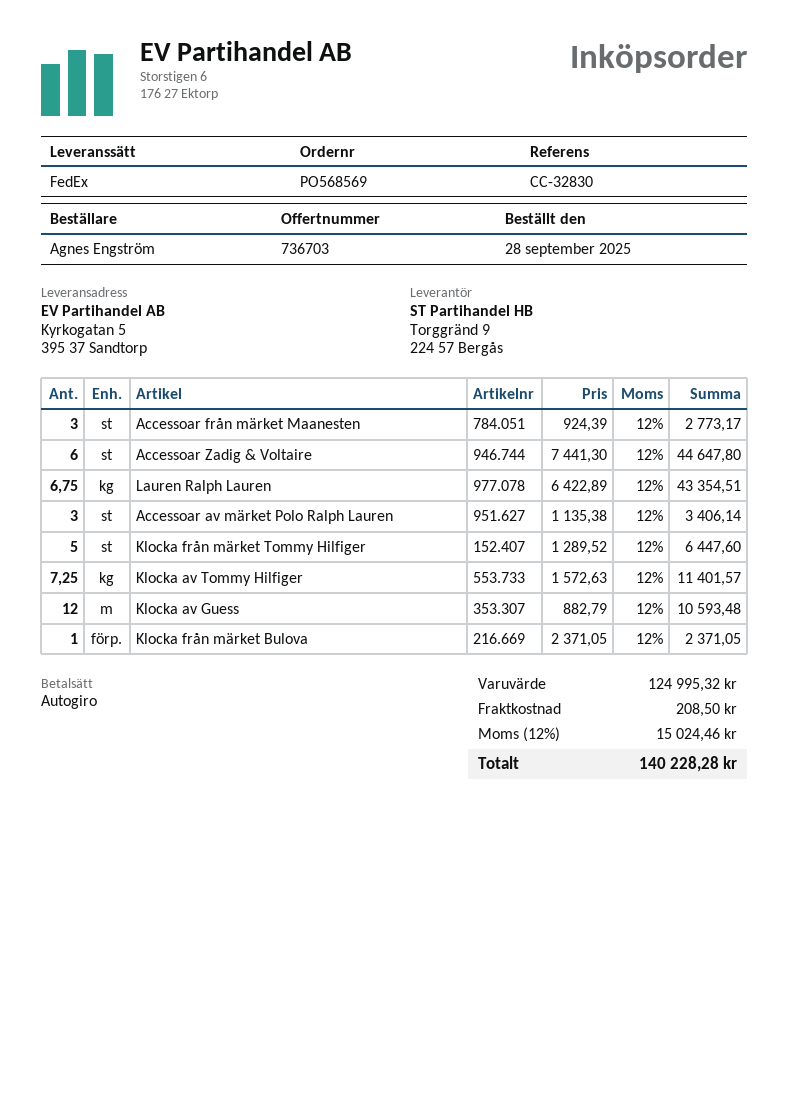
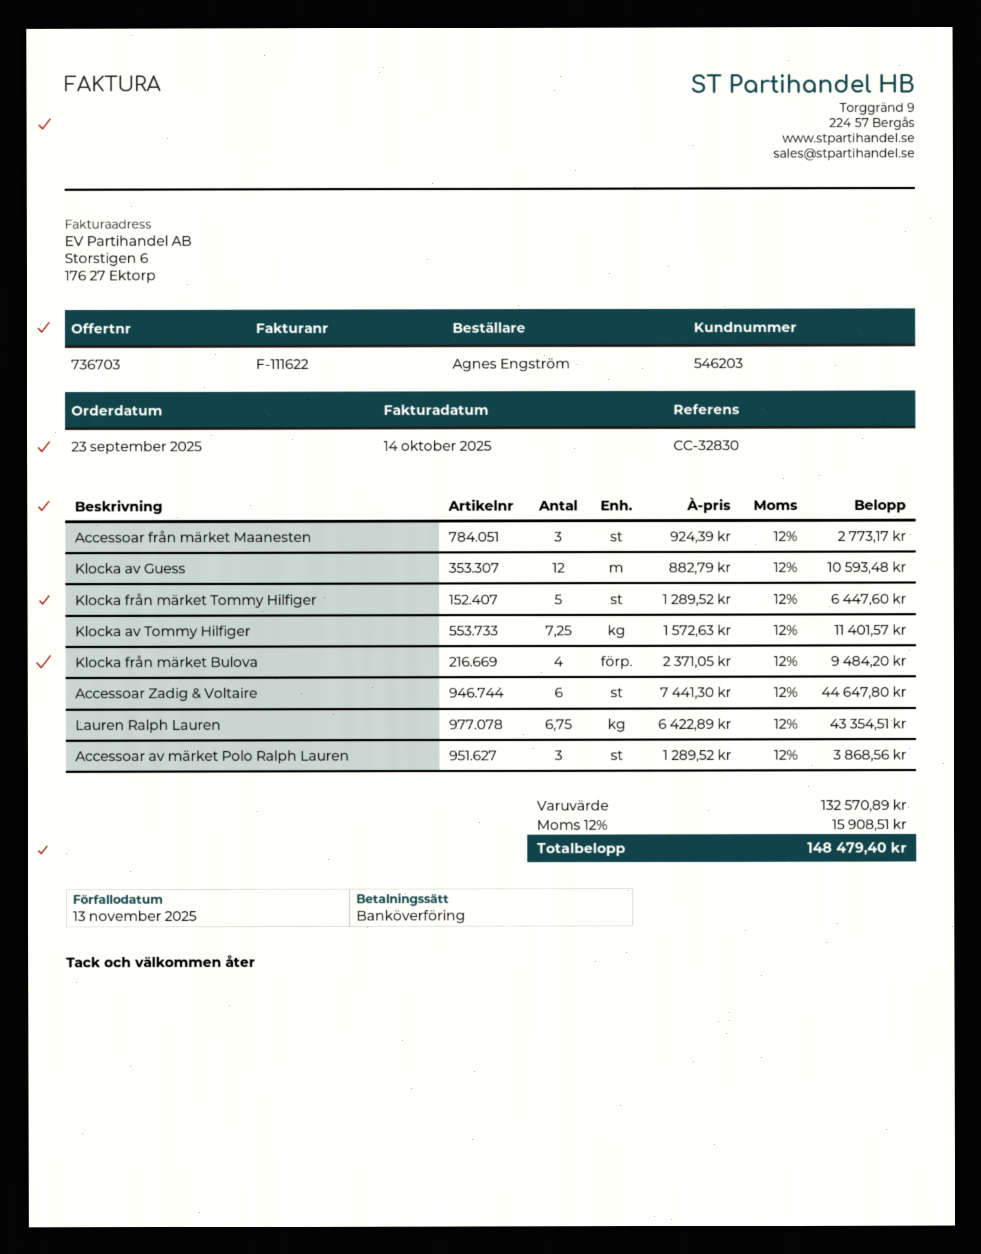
order date: 2025-09-28 -> 2025-09-23
payment method: direct debit -> bank transfer
Accessoar av märket Polo Ralph Lauren: 3 x 1135.38 = 3406.14 -> 3 x 1289.52 = 3868.56
Klocka från märket Bulova: 1 x 2371.05 = 2371.05 -> 4 x 2371.05 = 9484.20
subtotal: 124995.32 -> 132570.89
shipping: 208.50 -> none
tax: 12% = 15024.46 -> 12% = 15908.51
total: 140228.28 -> 148479.40

